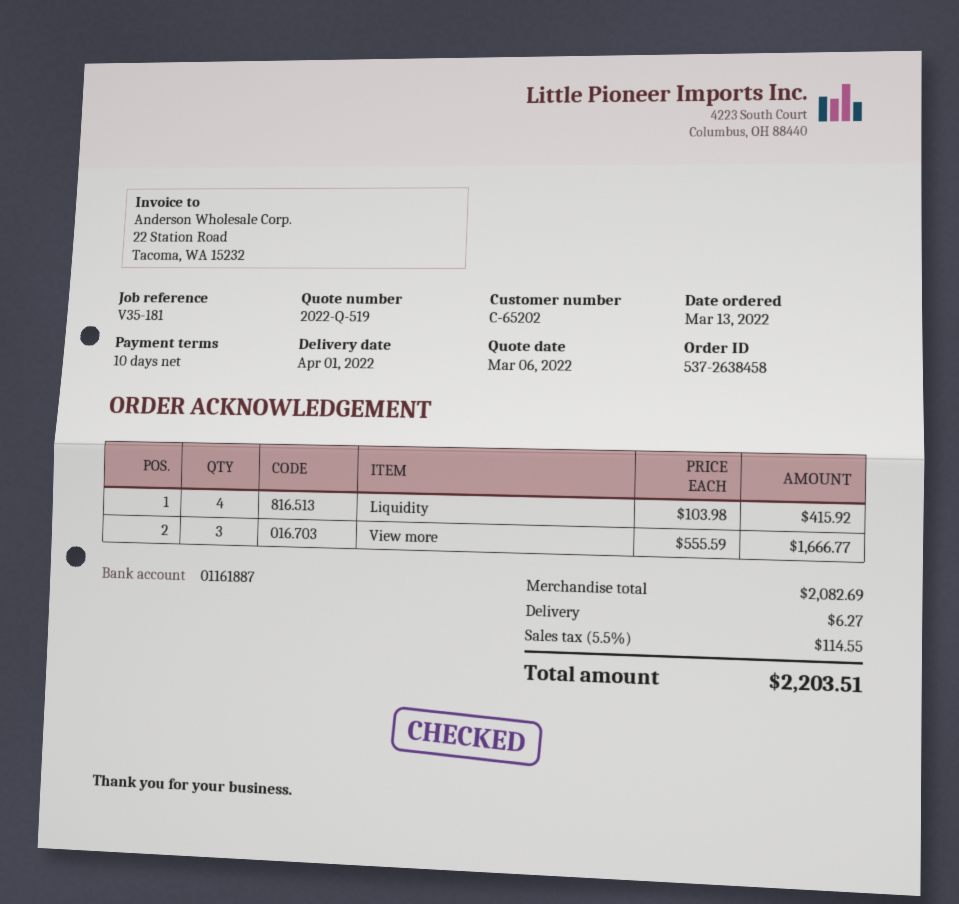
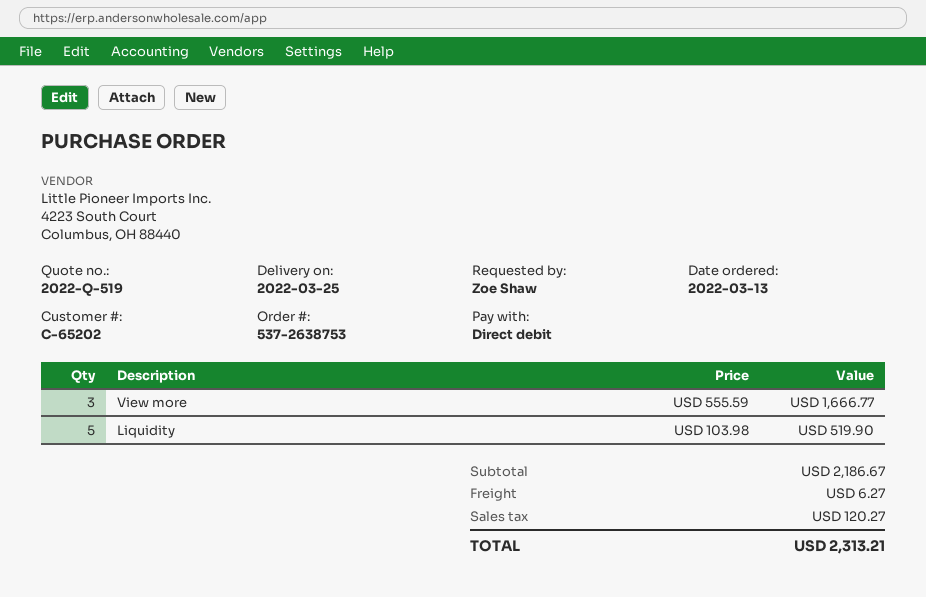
order number: 537-2638458 -> 537-2638753
delivery date: 2022-04-01 -> 2022-03-25
Liquidity: 4 x 103.98 = 415.92 -> 5 x 103.98 = 519.90
subtotal: 2082.69 -> 2186.67
tax: 114.55 -> 120.27
total: 2203.51 -> 2313.21

